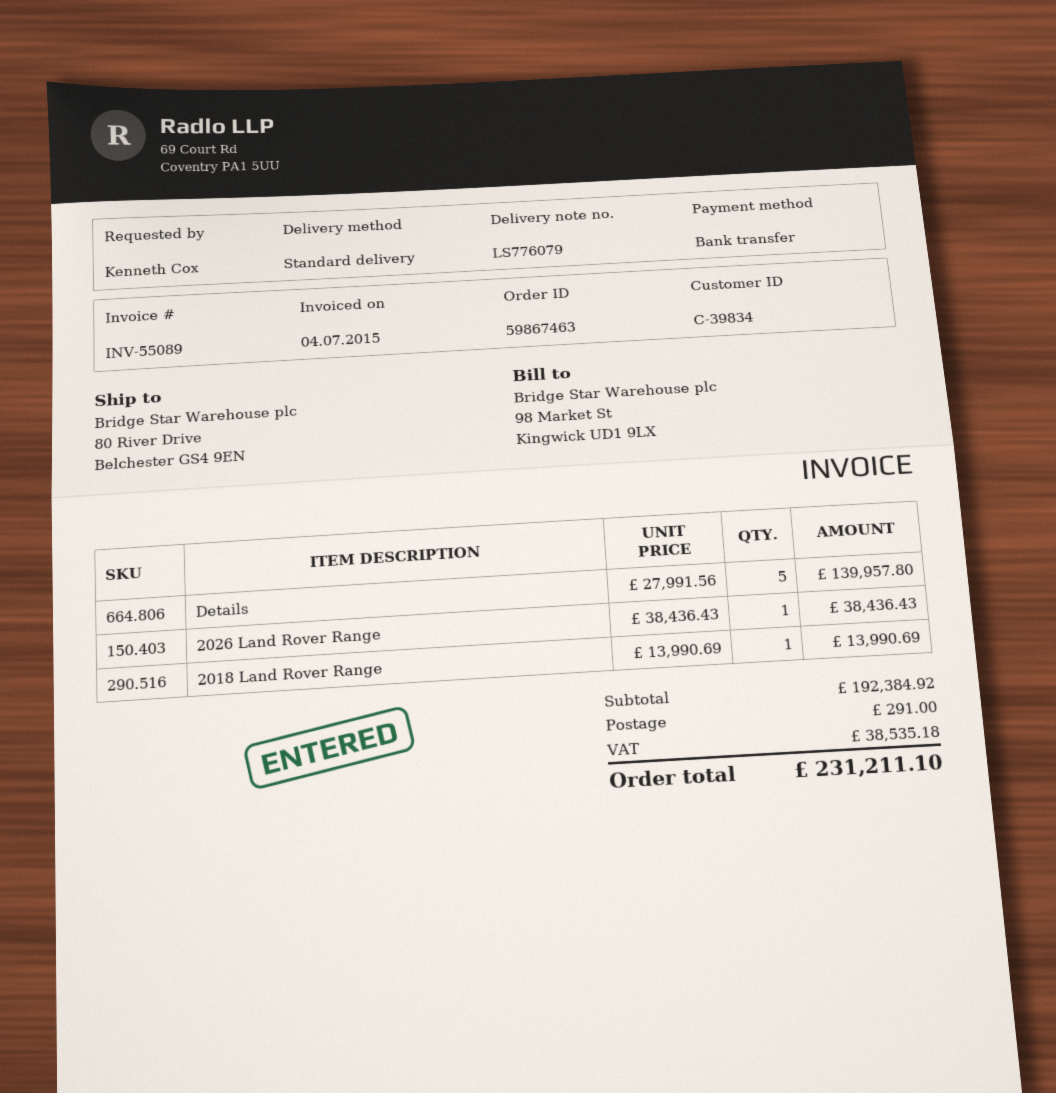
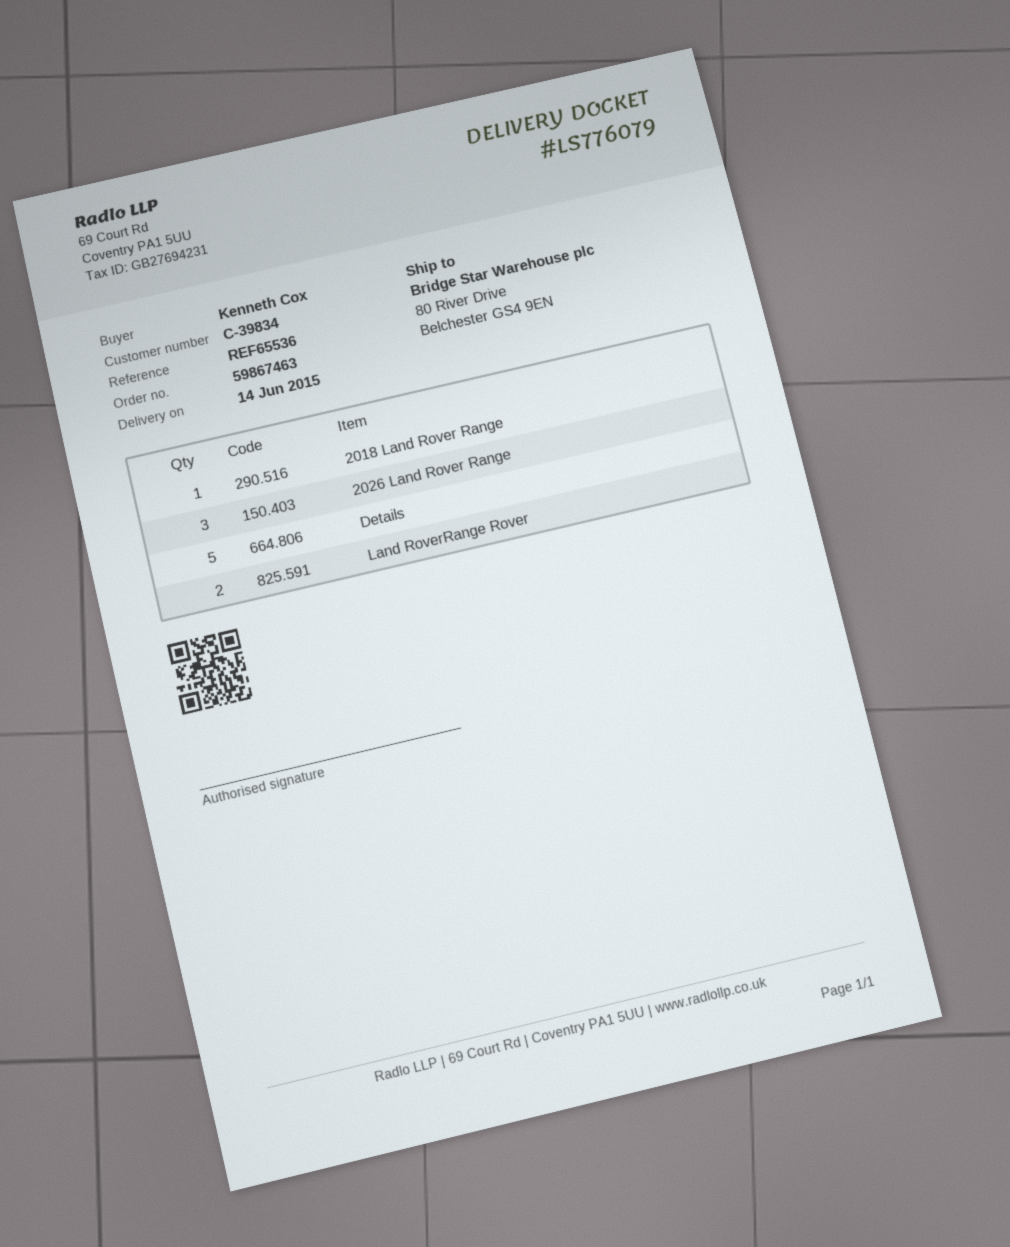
2026 Land Rover Range: 1 -> 3
Land RoverRange Rover: none -> 2

